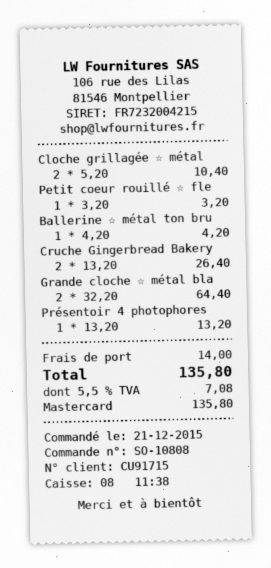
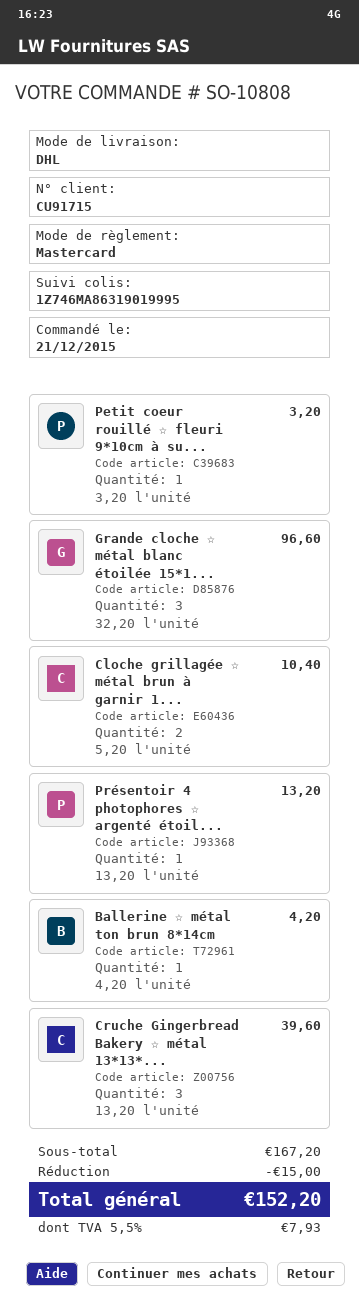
Cruche Gingerbread Bakery: 2 x 13.20 = 26.40 -> 3 x 13.20 = 39.60
Grande cloche ☆ métal bla: 2 x 32.20 = 64.40 -> 3 x 32.20 = 96.60
discount: none -> 15.00
shipping: 14.00 -> none
tax: 5.5% = 7.08 -> 5.5% = 7.93
total: 135.80 -> 152.20

